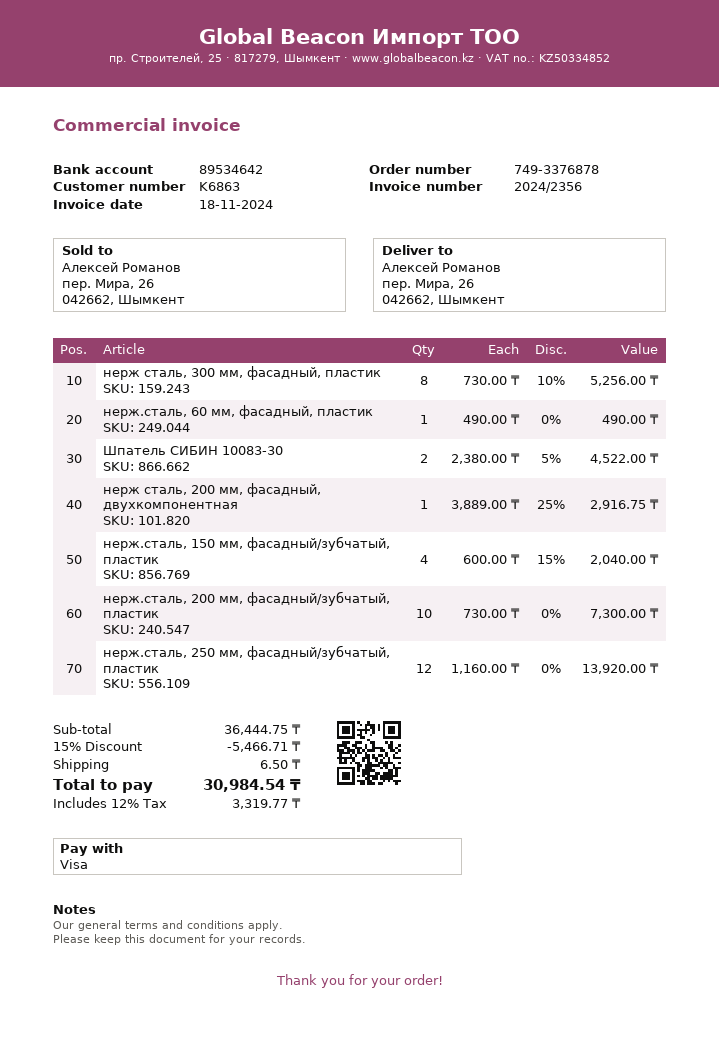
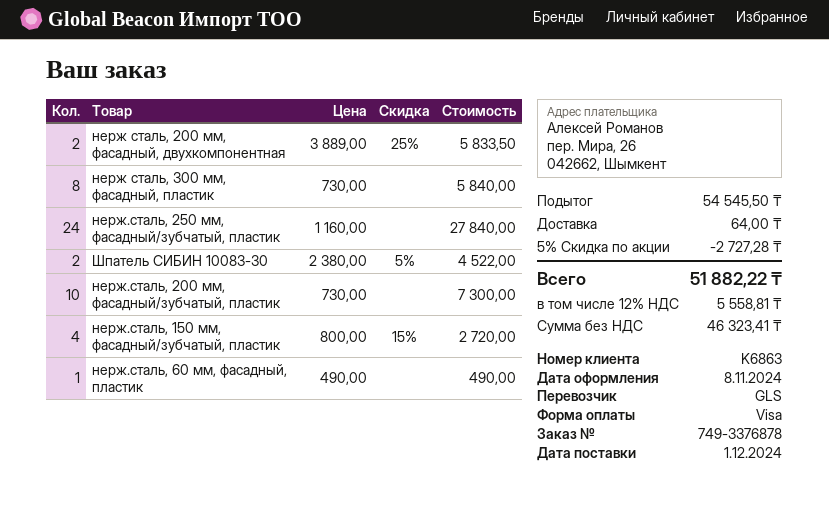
нерж сталь, 300 мм, фасадный, пластик: 8 x 730.00 - 10% = 5256.00 -> 8 x 730.00 = 5840.00
нерж сталь, 200 мм, фасадный, двухкомпонентная: 1 x 3889.00 - 25% = 2916.75 -> 2 x 3889.00 - 25% = 5833.50
нерж.сталь, 150 мм, фасадный/зубчатый, пластик: 4 x 600.00 - 15% = 2040.00 -> 4 x 800.00 - 15% = 2720.00
нерж.сталь, 250 мм, фасадный/зубчатый, пластик: 12 x 1160.00 = 13920.00 -> 24 x 1160.00 = 27840.00
subtotal: 36444.75 -> 54545.50
discount: 15% = 5466.71 -> 5% = 2727.28
shipping: 6.50 -> 64.00
tax: 12% = 3319.77 -> 12% = 5558.81
total: 30984.54 -> 51882.22

